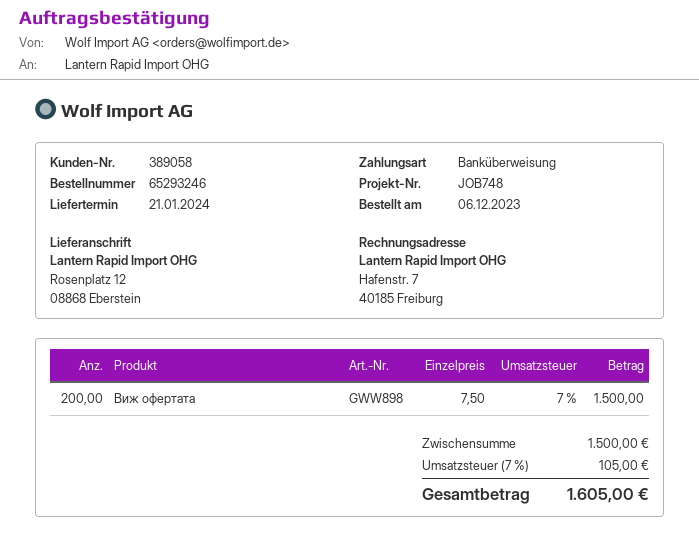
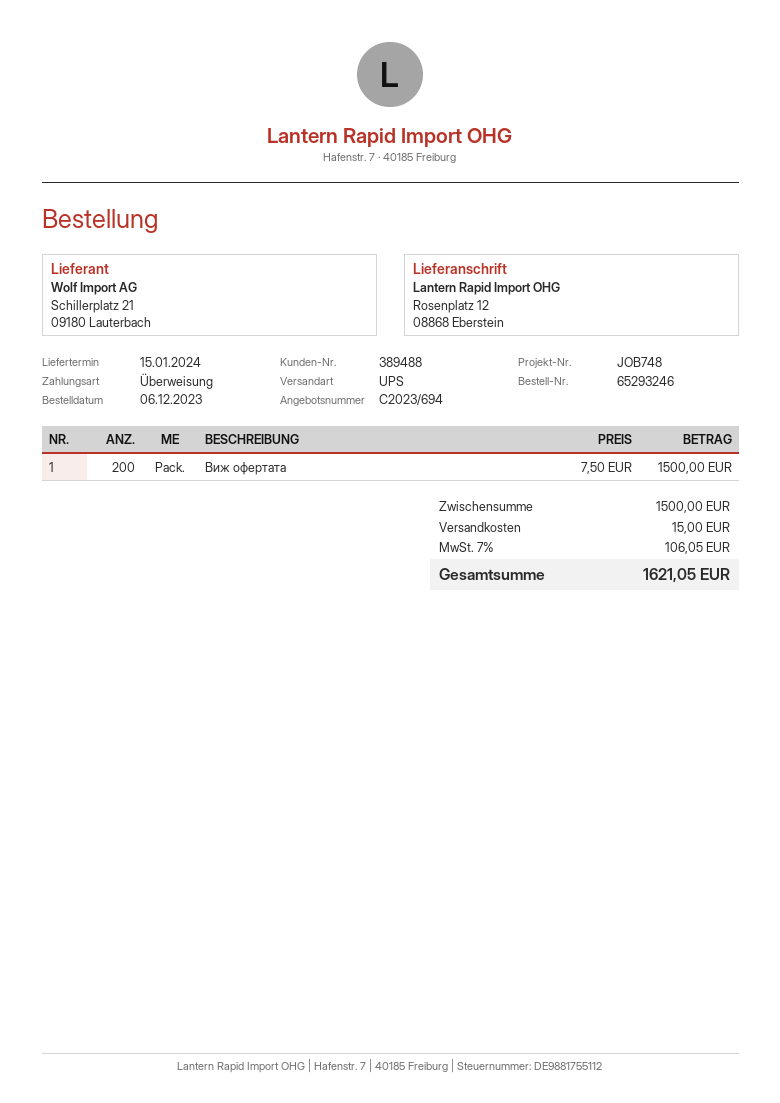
delivery date: 2024-01-21 -> 2024-01-15
customer number: 389058 -> 389488
shipping: none -> 15.00
tax: 7% = 105.00 -> 7% = 106.05
total: 1605.00 -> 1621.05

